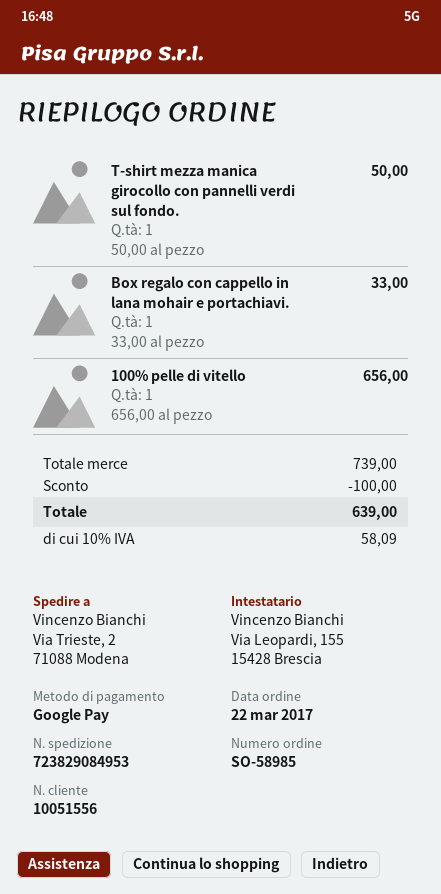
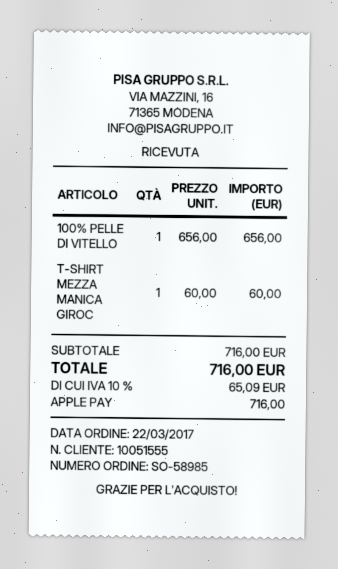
customer number: 10051556 -> 10051555
payment method: Google Pay -> Apple Pay
T-shirt mezza manica girocollo con pannelli verdi sul fondo.: 1 x 50.00 = 50.00 -> 1 x 60.00 = 60.00
Box regalo con cappello in lana mohair e portachiavi.: 1 x 33.00 = 33.00 -> none
subtotal: 739.00 -> 716.00
discount: 100.00 -> none
tax: 10% = 58.09 -> 10% = 65.09
total: 639.00 -> 716.00

